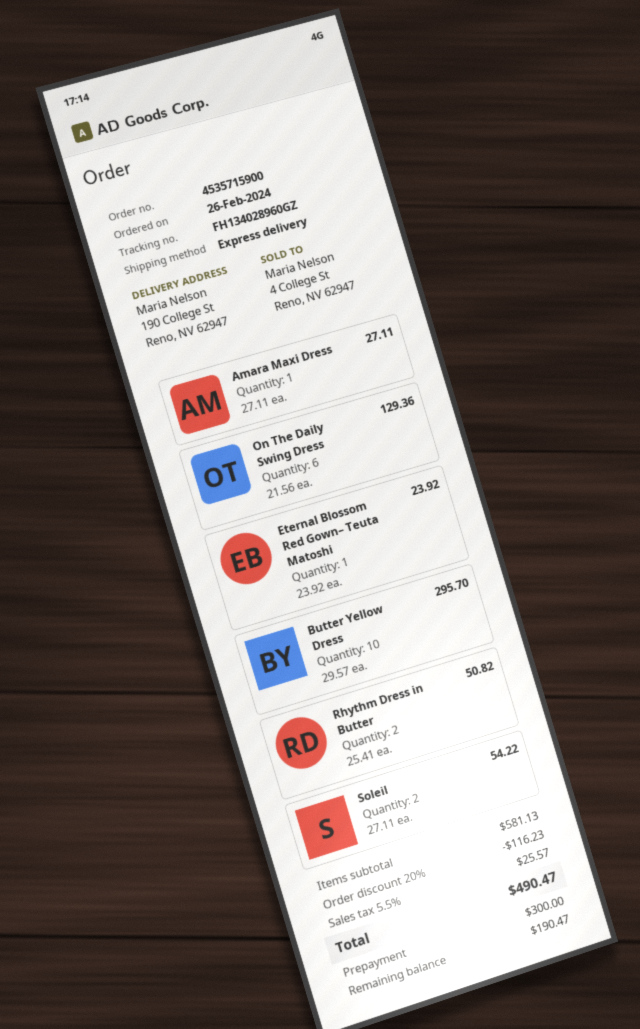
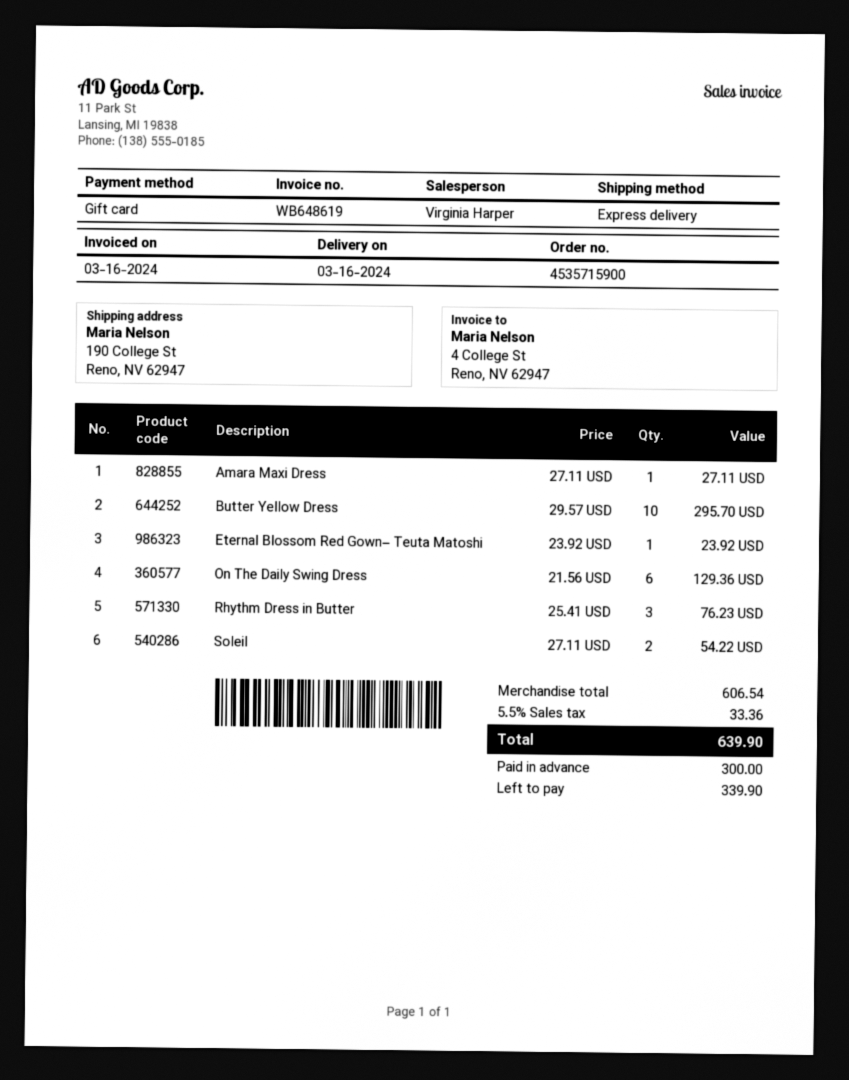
Rhythm Dress in Butter: 2 x 25.41 = 50.82 -> 3 x 25.41 = 76.23
subtotal: 581.13 -> 606.54
discount: 20% = 116.23 -> none
tax: 5.5% = 25.57 -> 5.5% = 33.36
total: 490.47 -> 639.90
balance: 190.47 -> 339.90

